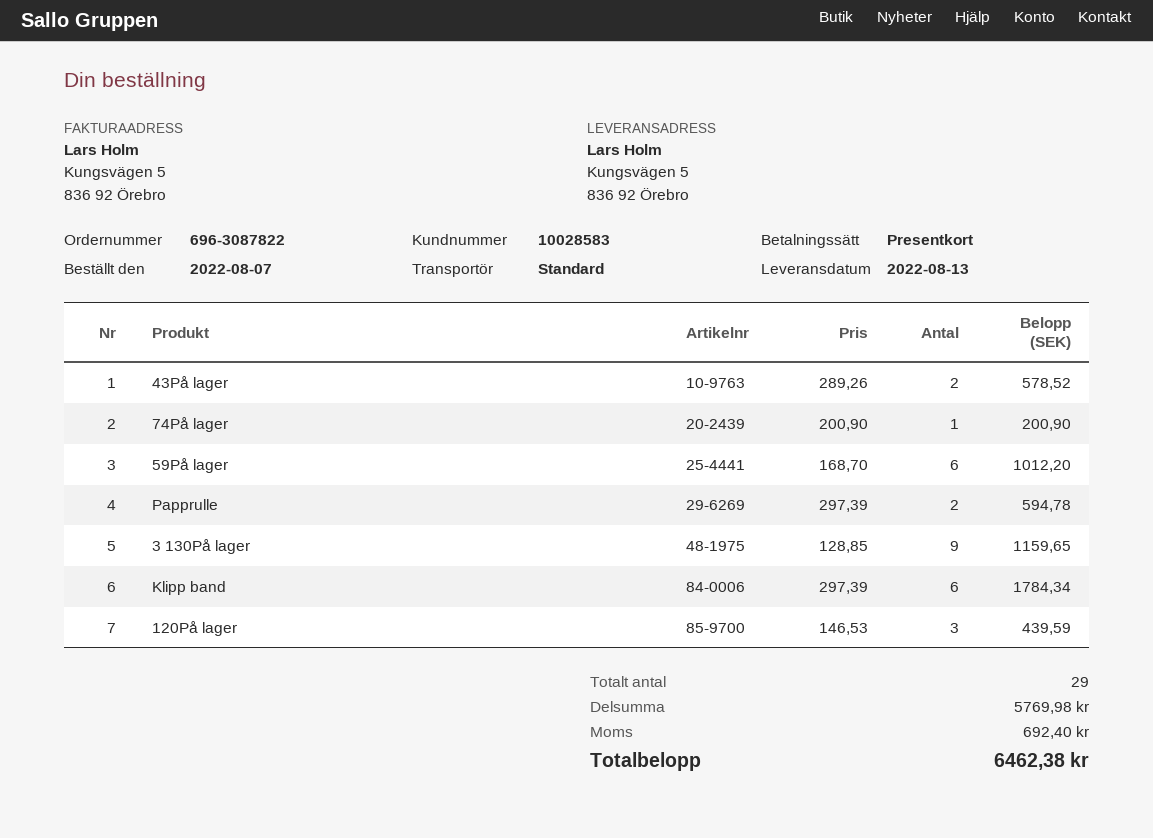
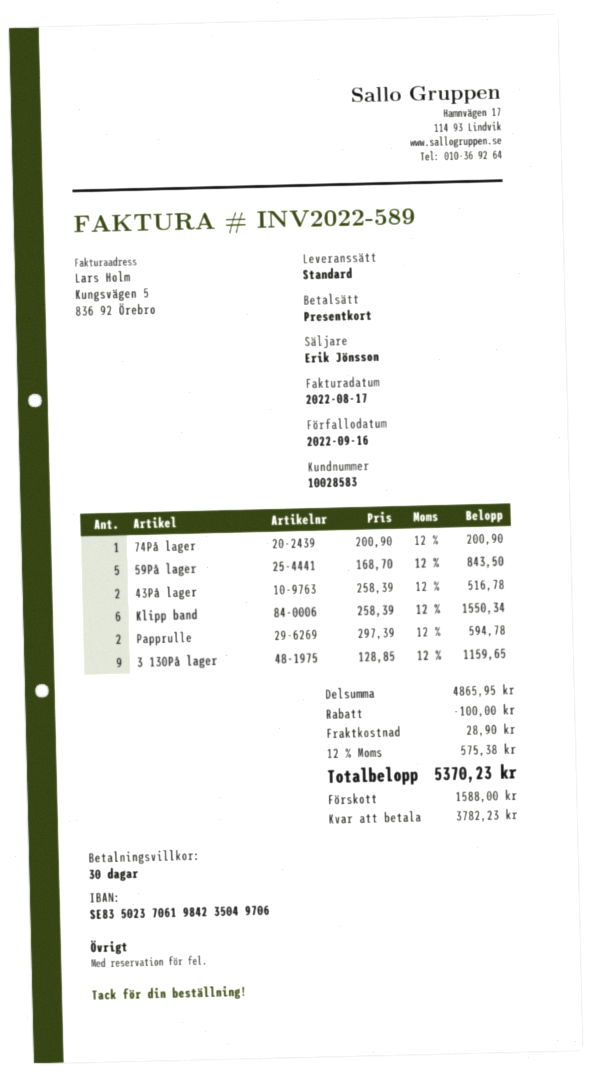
43På lager: 2 x 289.26 = 578.52 -> 2 x 258.39 = 516.78
59På lager: 6 x 168.70 = 1012.20 -> 5 x 168.70 = 843.50
Klipp band: 6 x 297.39 = 1784.34 -> 6 x 258.39 = 1550.34
120På lager: 3 x 146.53 = 439.59 -> none
subtotal: 5769.98 -> 4865.95
discount: none -> 100.00
shipping: none -> 28.90
tax: 692.40 -> 575.38
total: 6462.38 -> 5370.23

